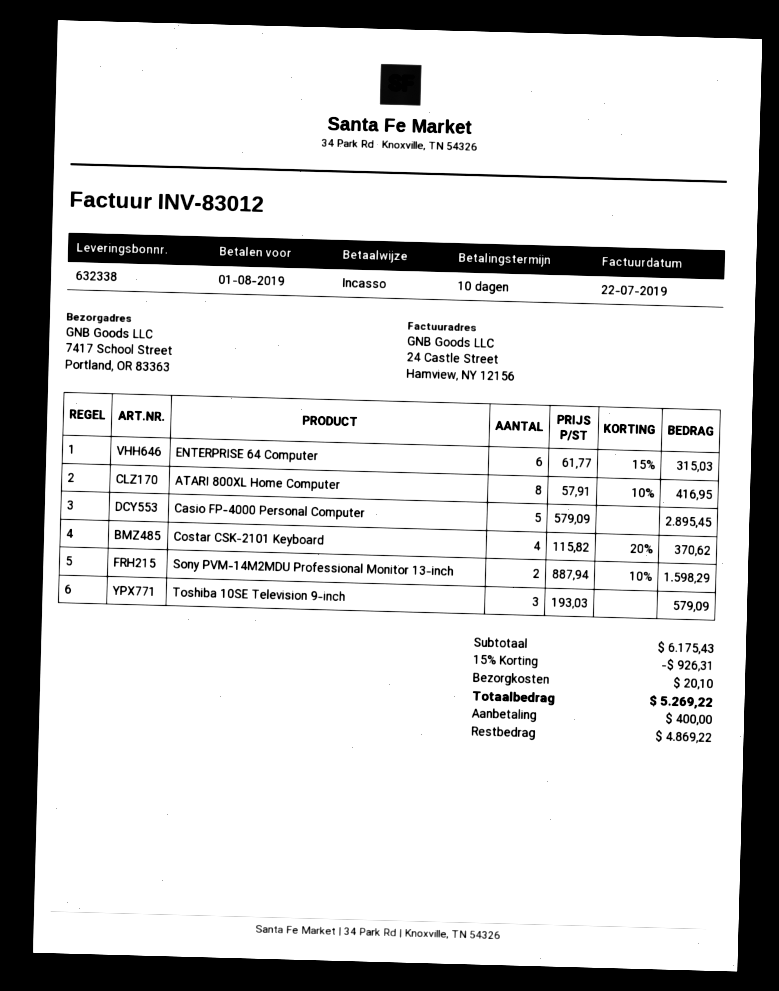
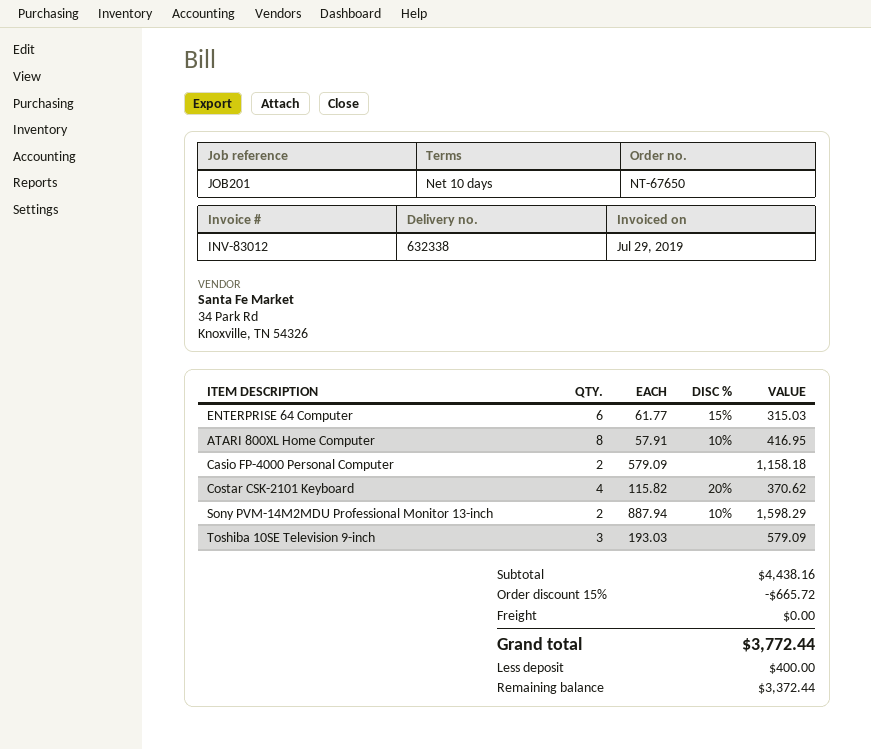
invoice date: 2019-07-22 -> 2019-07-29
Casio FP-4000 Personal Computer: 5 x 579.09 = 2895.45 -> 2 x 579.09 = 1158.18
subtotal: 6175.43 -> 4438.16
discount: 15% = 926.31 -> 15% = 665.72
shipping: 20.10 -> 0.00
total: 5269.22 -> 3772.44
balance: 4869.22 -> 3372.44

